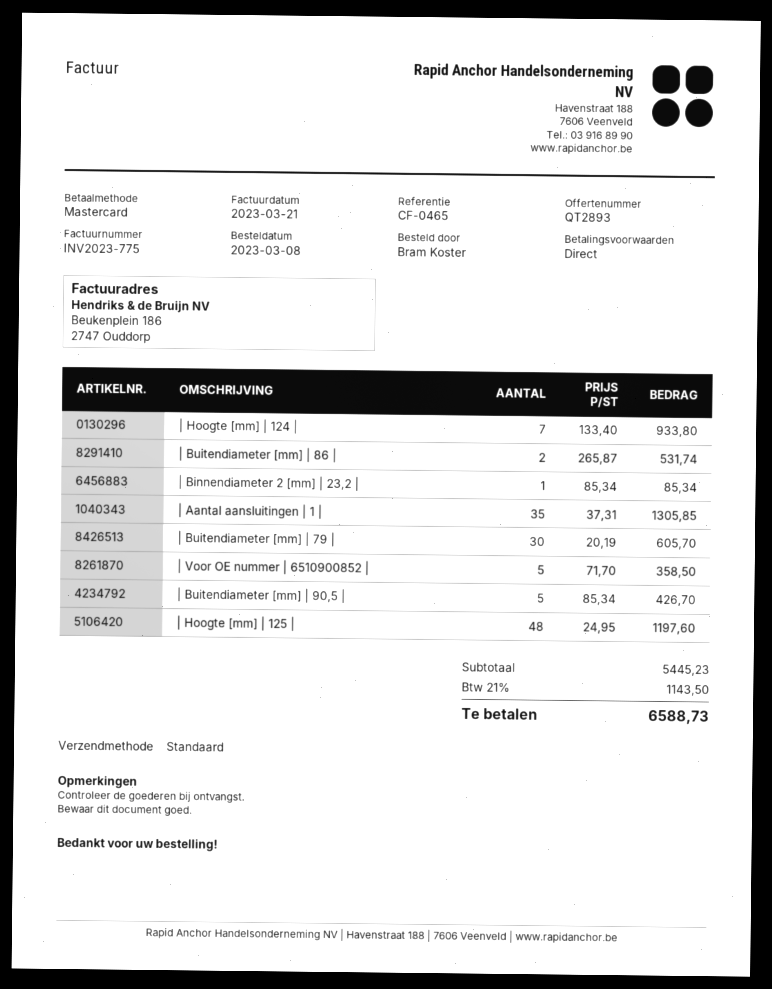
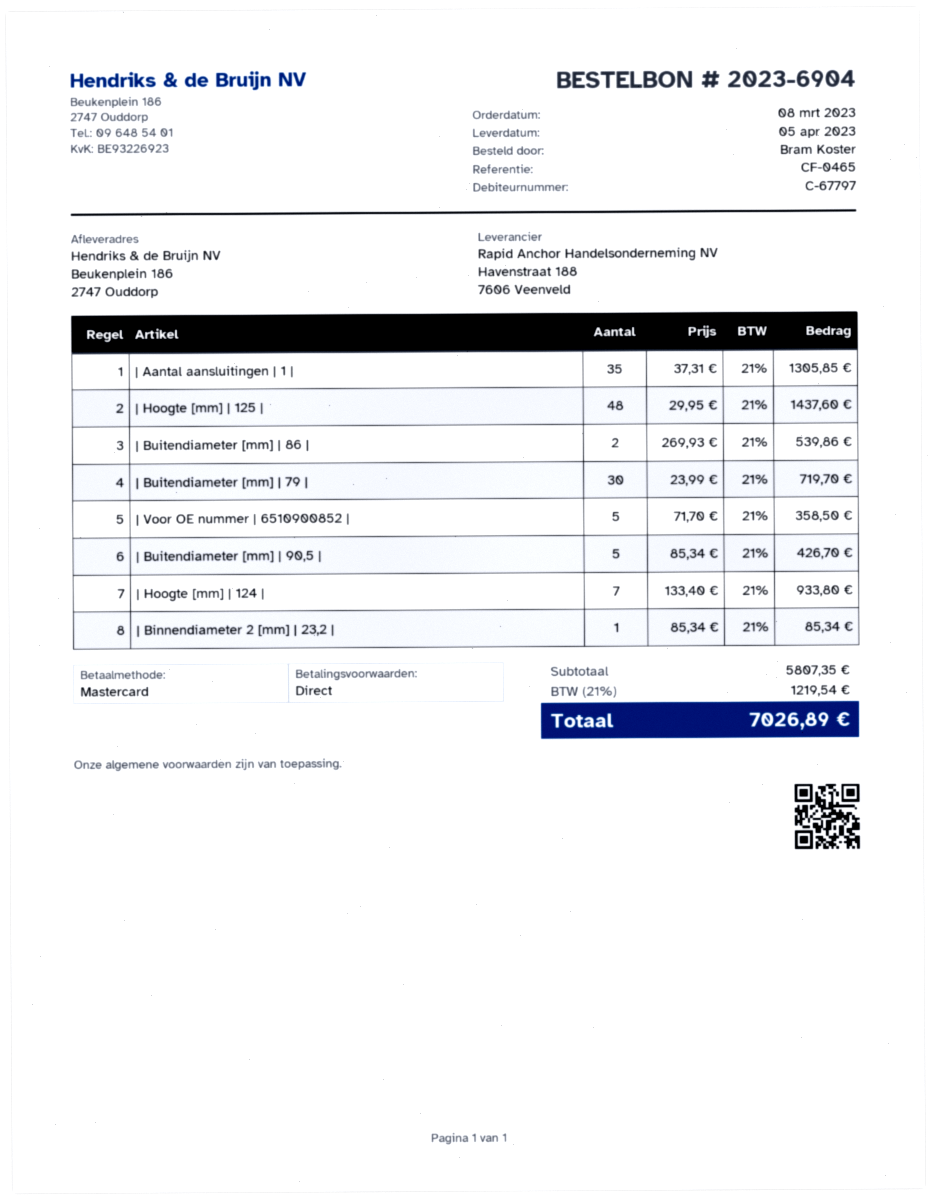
| Buitendiameter [mm] | 86 |: 2 x 265.87 = 531.74 -> 2 x 269.93 = 539.86
| Buitendiameter [mm] | 79 |: 30 x 20.19 = 605.70 -> 30 x 23.99 = 719.70
| Hoogte [mm] | 125 |: 48 x 24.95 = 1197.60 -> 48 x 29.95 = 1437.60
subtotal: 5445.23 -> 5807.35
tax: 21% = 1143.50 -> 21% = 1219.54
total: 6588.73 -> 7026.89

